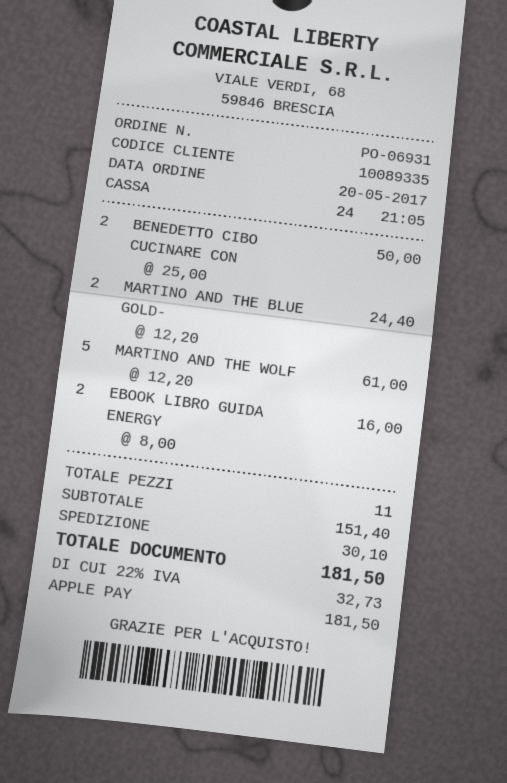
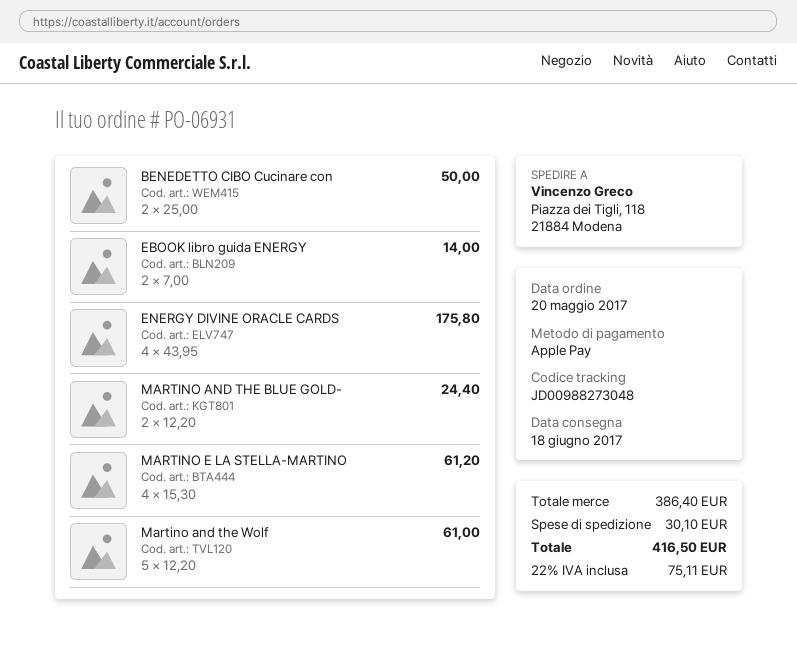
EBOOK LIBRO GUIDA ENERGY: 2 x 8.00 = 16.00 -> 2 x 7.00 = 14.00
ENERGY DIVINE ORACLE CARDS: none -> 4 x 43.95 = 175.80
MARTINO E LA STELLA-MARTINO: none -> 4 x 15.30 = 61.20
subtotal: 151.40 -> 386.40
tax: 22% = 32.73 -> 22% = 75.11
total: 181.50 -> 416.50

